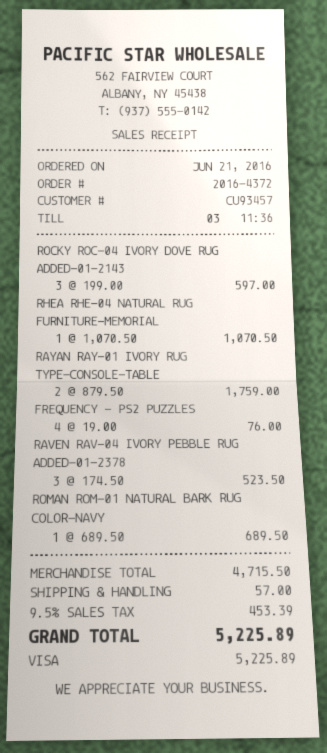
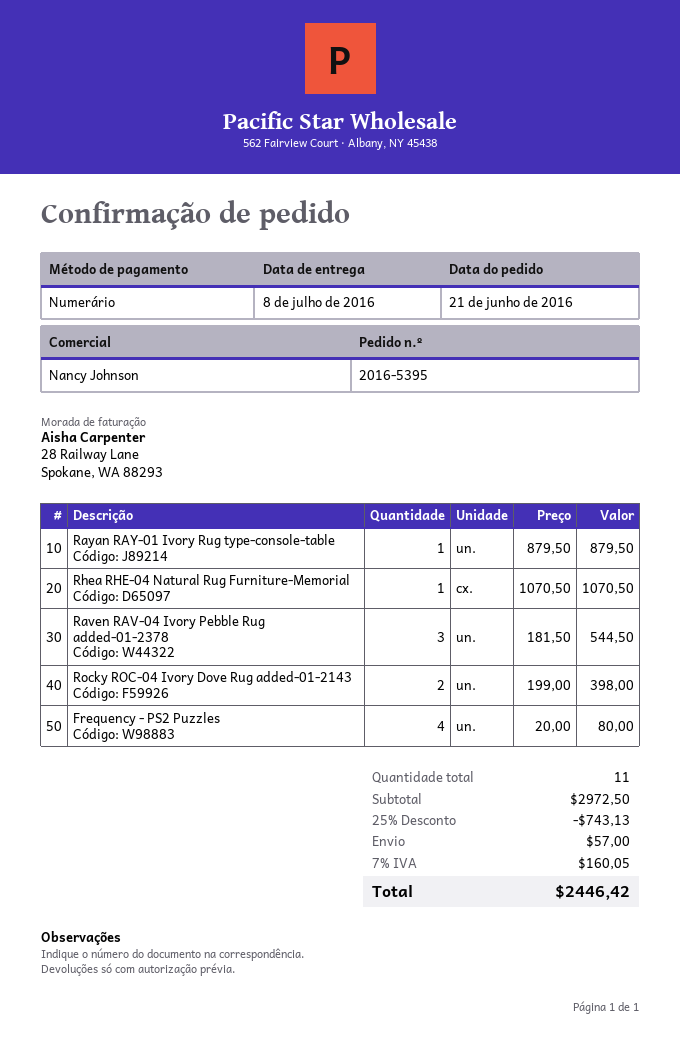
order number: 2016-4372 -> 2016-5395
payment method: Visa -> cash
ROCKY ROC-04 IVORY DOVE RUG ADDED-01-2143: 3 x 199.00 = 597.00 -> 2 x 199.00 = 398.00
RAYAN RAY-01 IVORY RUG TYPE-CONSOLE-TABLE: 2 x 879.50 = 1759.00 -> 1 x 879.50 = 879.50
FREQUENCY - PS2 PUZZLES: 4 x 19.00 = 76.00 -> 4 x 20.00 = 80.00
RAVEN RAV-04 IVORY PEBBLE RUG ADDED-01-2378: 3 x 174.50 = 523.50 -> 3 x 181.50 = 544.50
ROMAN ROM-01 NATURAL BARK RUG COLOR-NAVY: 1 x 689.50 = 689.50 -> none
subtotal: 4715.50 -> 2972.50
discount: none -> 25% = 743.13
tax: 9.5% = 453.39 -> 7% = 160.05
total: 5225.89 -> 2446.42

